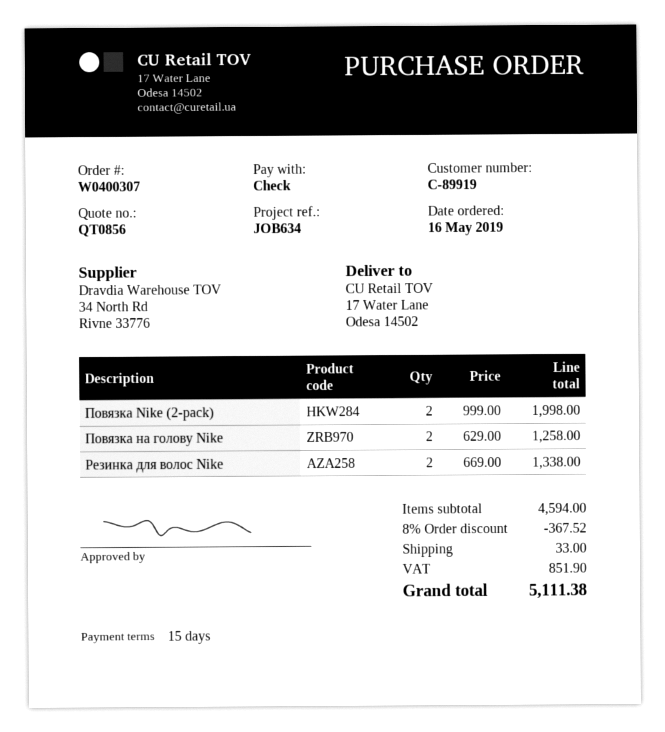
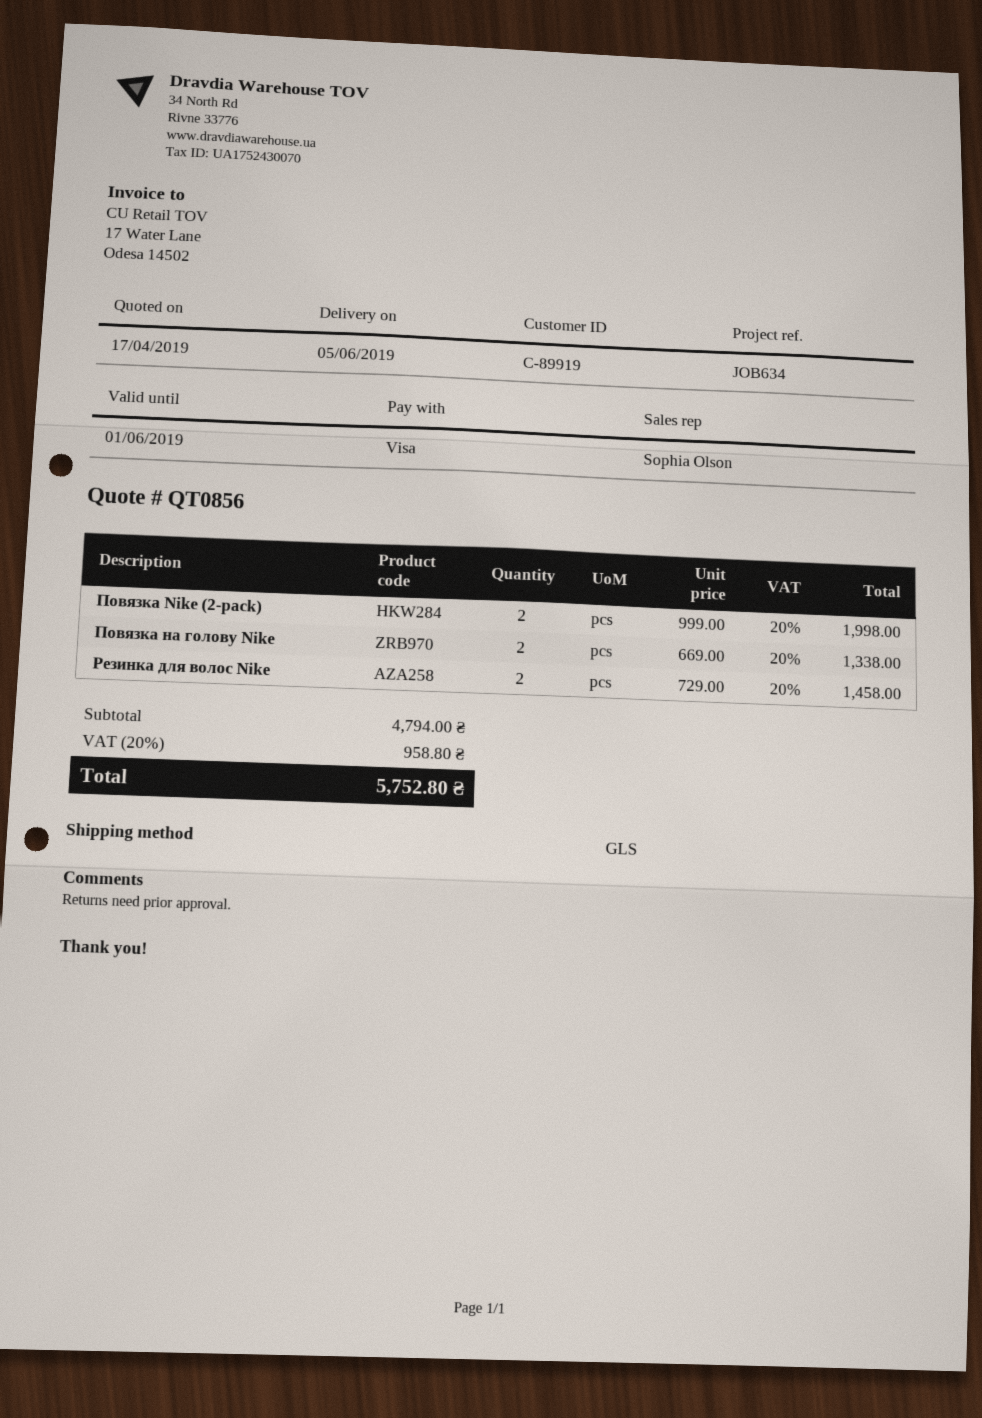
payment method: cheque -> Visa
Повязка на голову Nike: 2 x 629.00 = 1258.00 -> 2 x 669.00 = 1338.00
Резинка для волос Nike: 2 x 669.00 = 1338.00 -> 2 x 729.00 = 1458.00
subtotal: 4594.00 -> 4794.00
discount: 8% = 367.52 -> none
shipping: 33.00 -> none
tax: 851.90 -> 958.80
total: 5111.38 -> 5752.80

